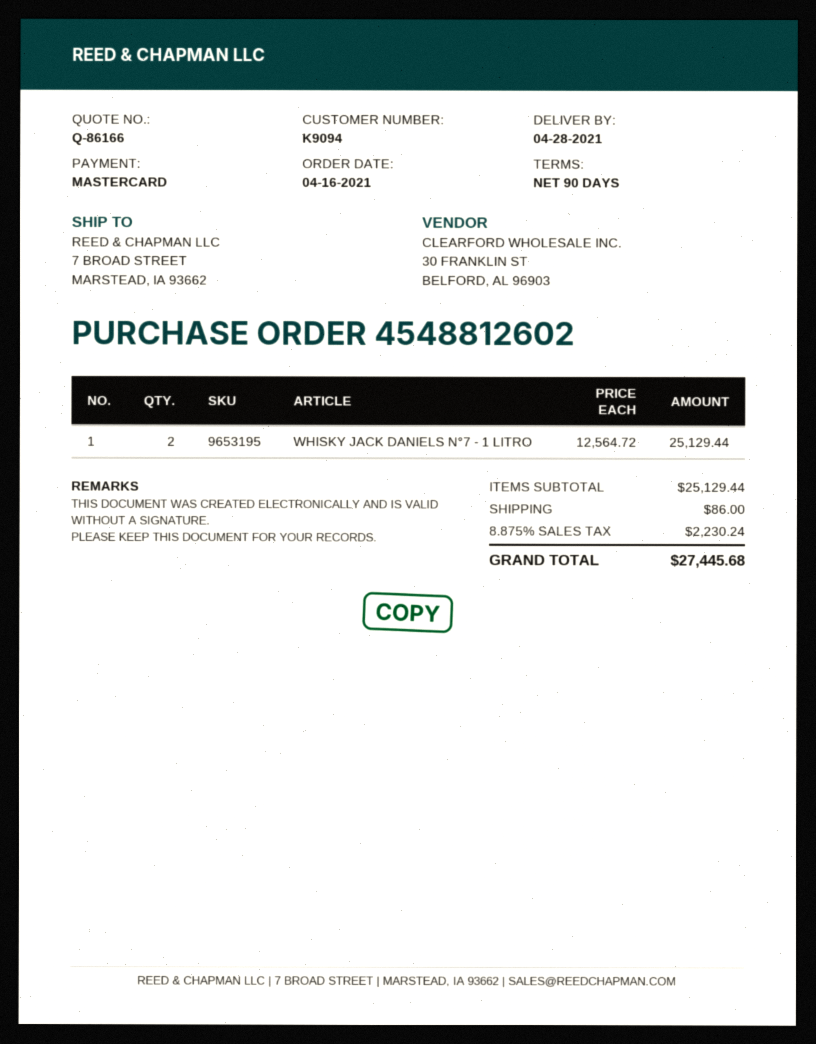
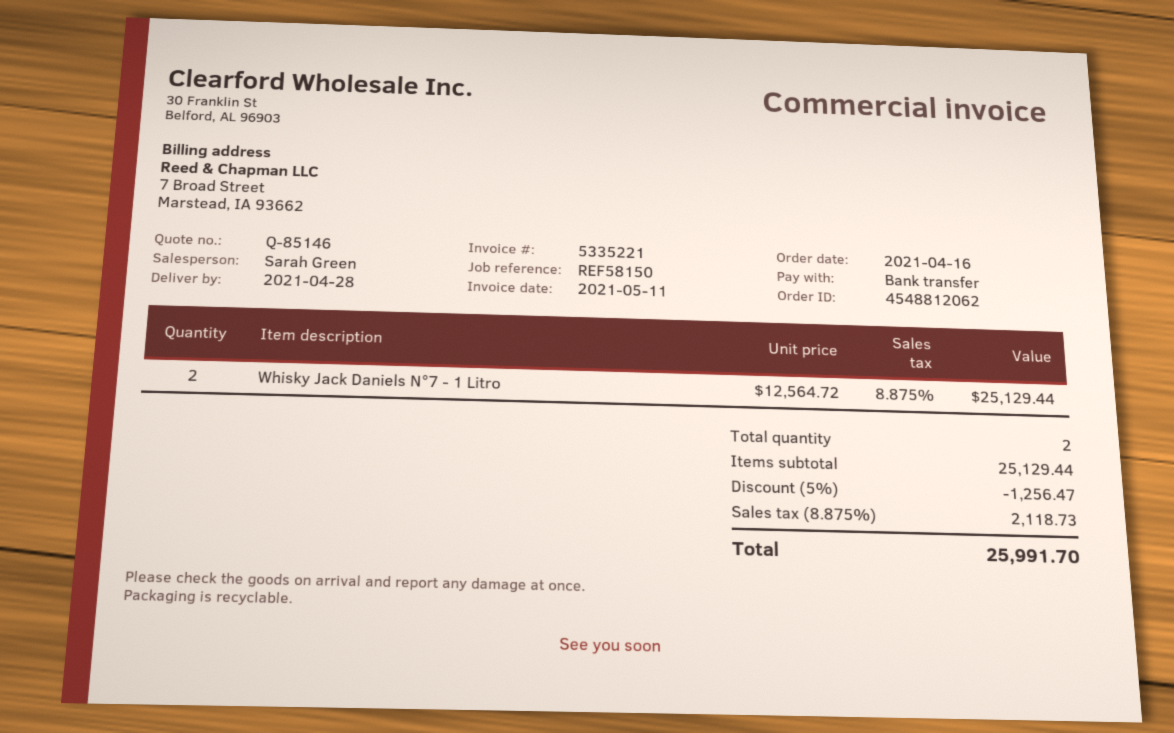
quote number: Q-86166 -> Q-85146
order number: 4548812602 -> 4548812062
payment method: Mastercard -> bank transfer
discount: none -> 5% = 1256.47
shipping: 86.00 -> none
tax: 8.875% = 2230.24 -> 8.875% = 2118.73
total: 27445.68 -> 25991.70

